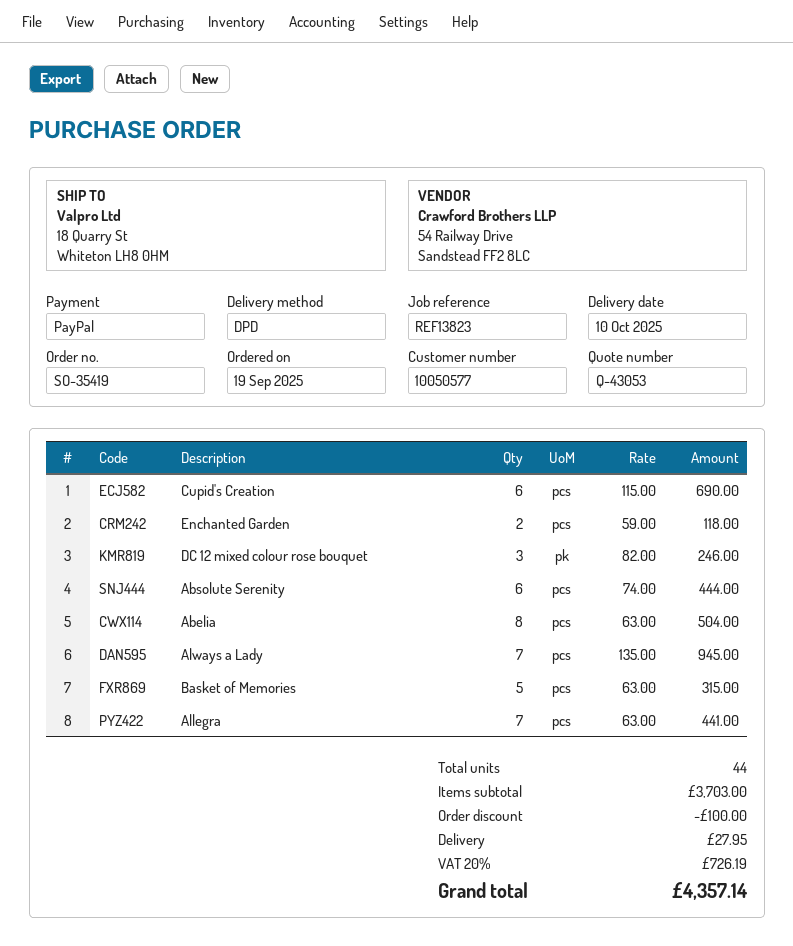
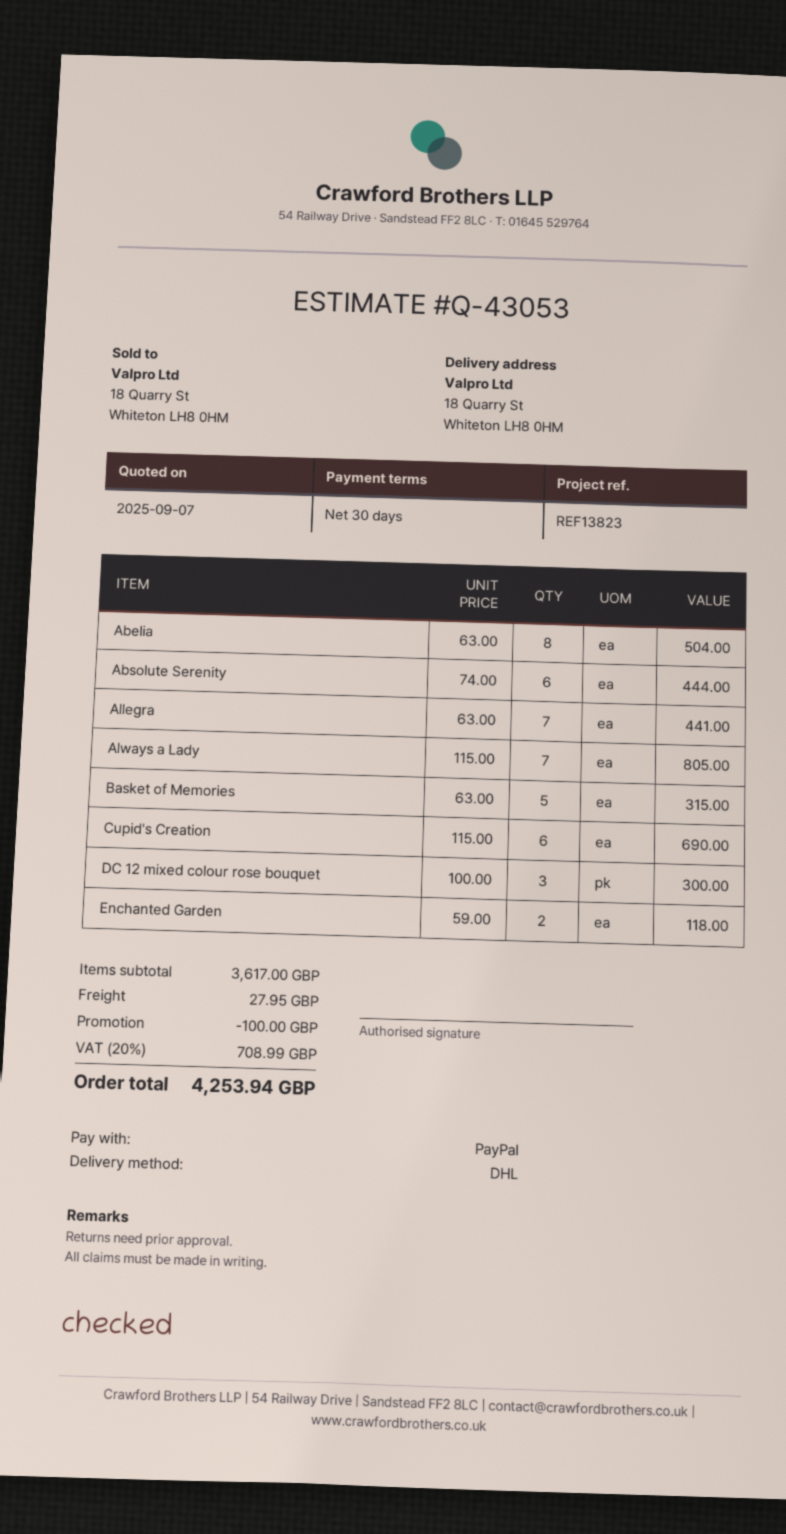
shipping method: DPD -> DHL
DC 12 mixed colour rose bouquet: 3 x 82.00 = 246.00 -> 3 x 100.00 = 300.00
Always a Lady: 7 x 135.00 = 945.00 -> 7 x 115.00 = 805.00
subtotal: 3703.00 -> 3617.00
tax: 20% = 726.19 -> 20% = 708.99
total: 4357.14 -> 4253.94

